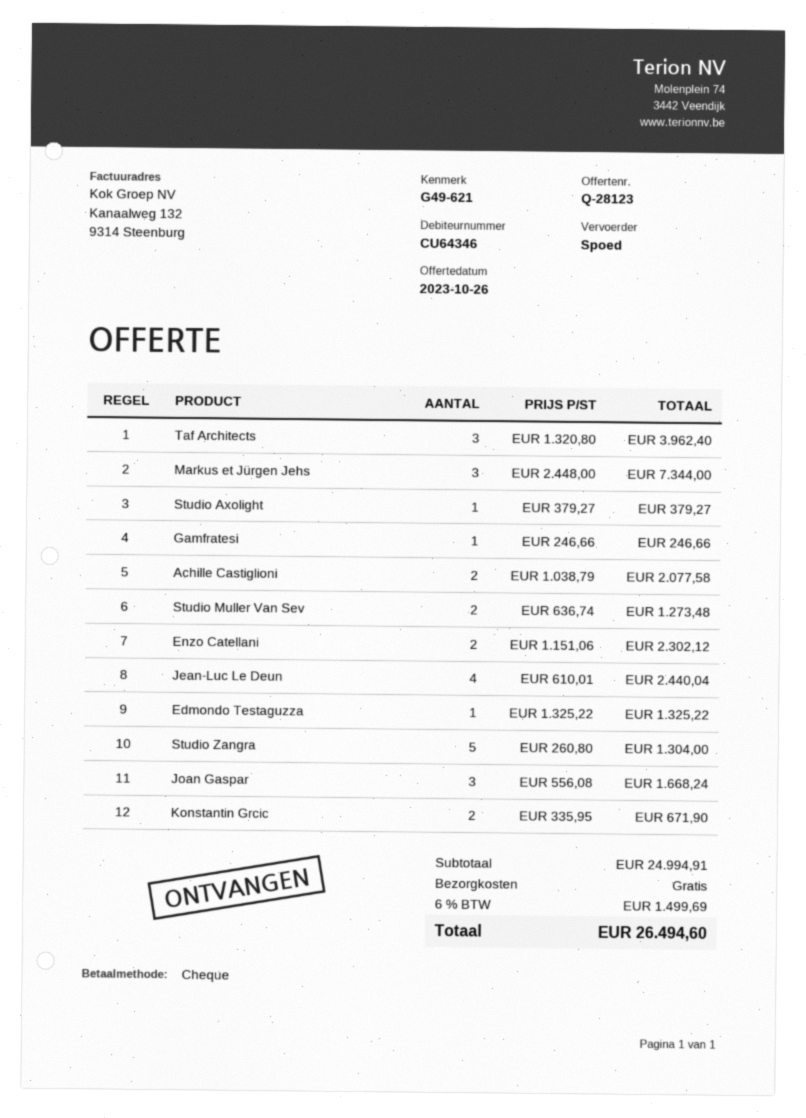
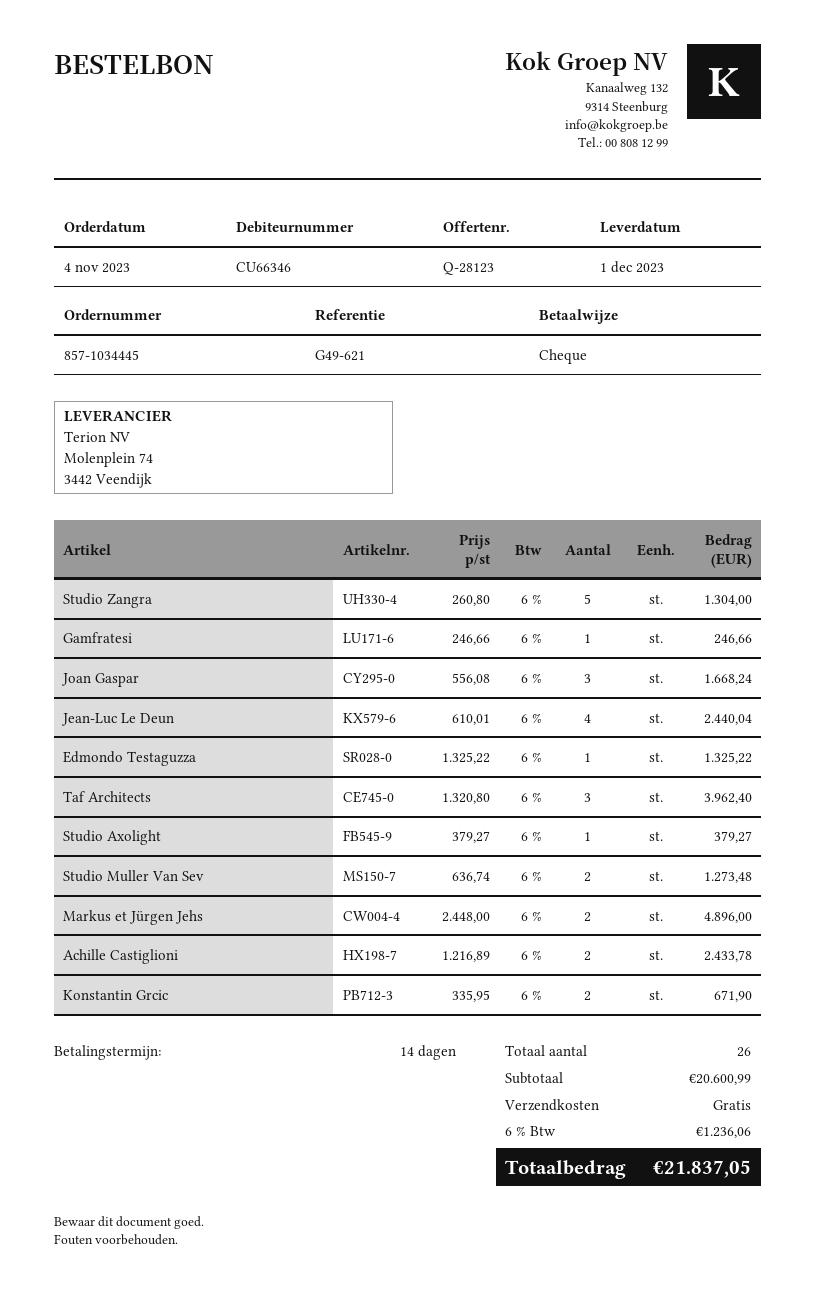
customer number: CU64346 -> CU66346
Markus et Jürgen Jehs: 3 x 2448.00 = 7344.00 -> 2 x 2448.00 = 4896.00
Achille Castiglioni: 2 x 1038.79 = 2077.58 -> 2 x 1216.89 = 2433.78
Enzo Catellani: 2 x 1151.06 = 2302.12 -> none
subtotal: 24994.91 -> 20600.99
tax: 6% = 1499.69 -> 6% = 1236.06
total: 26494.60 -> 21837.05

